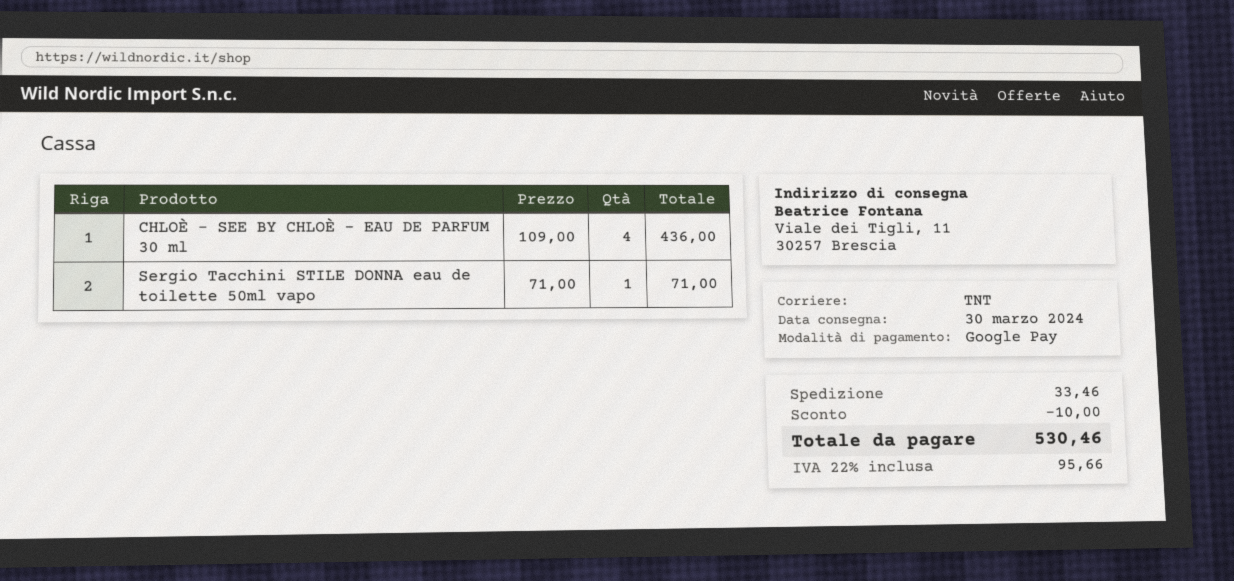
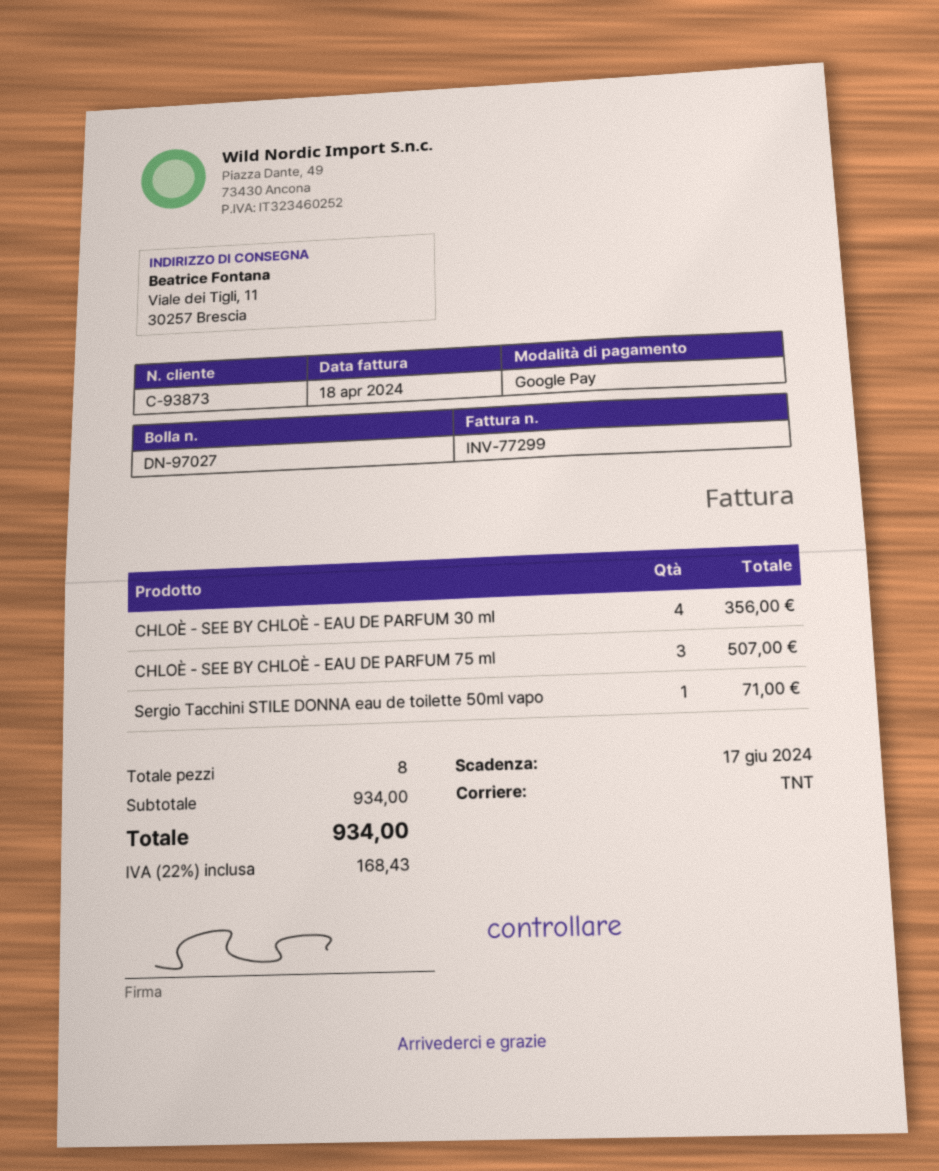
CHLOÈ - SEE BY CHLOÈ - EAU DE PARFUM 30 ml: 4 for 436.00 -> 4 for 356.00
CHLOÈ - SEE BY CHLOÈ - EAU DE PARFUM 75 ml: none -> 3 for 507.00
discount: 10.00 -> none
shipping: 33.46 -> none
tax: 22% = 95.66 -> 22% = 168.43
total: 530.46 -> 934.00

